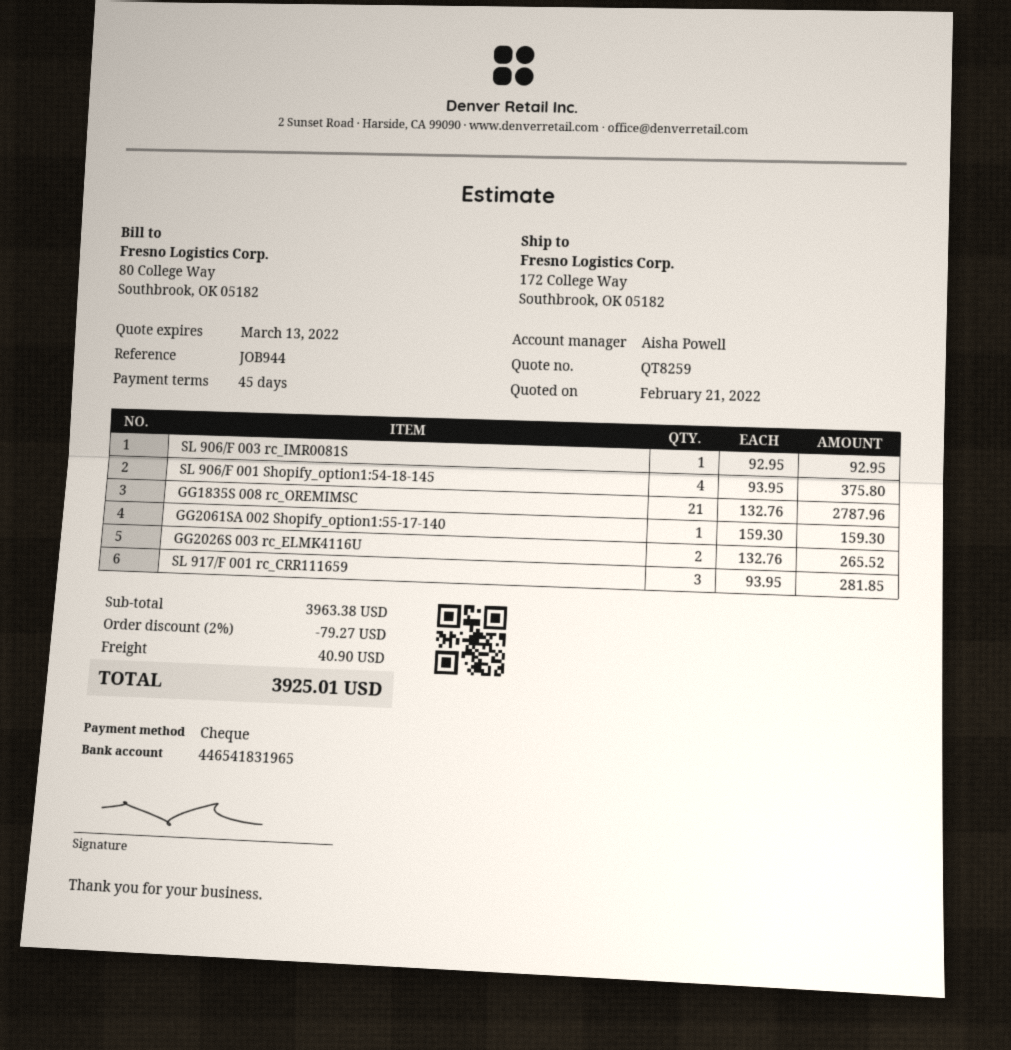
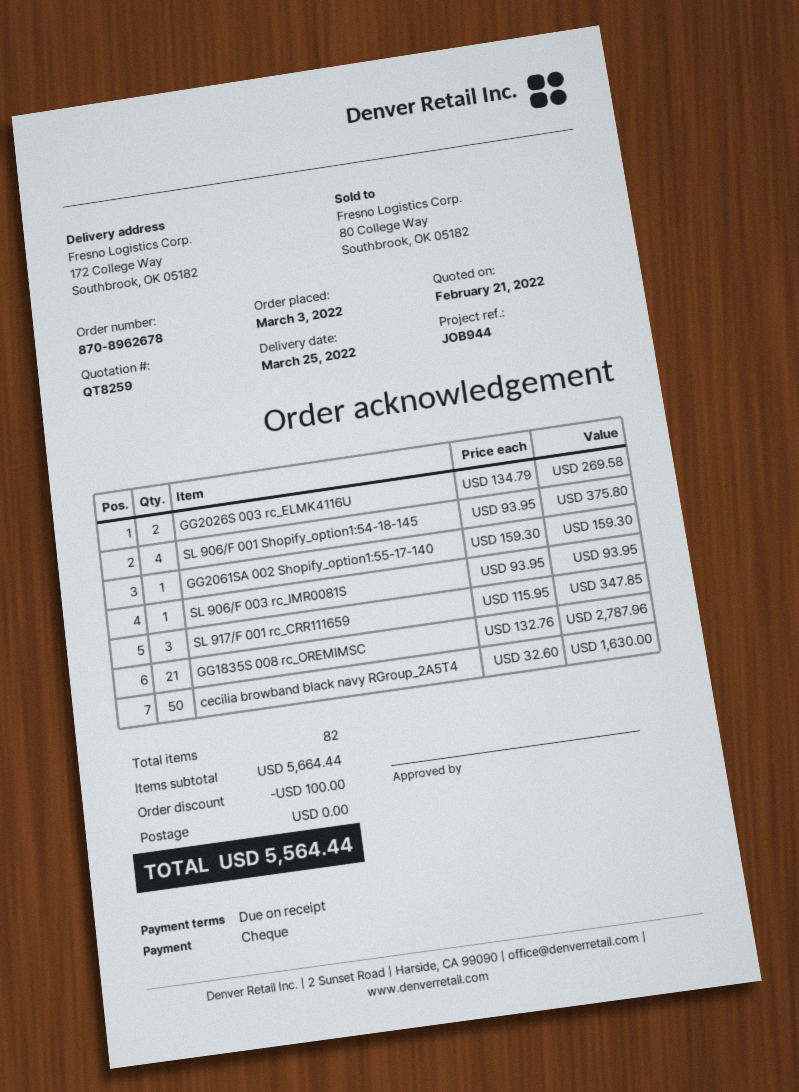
payment terms: 45 days -> on receipt
SL 906/F 003 rc_IMR0081S: 1 x 92.95 = 92.95 -> 1 x 93.95 = 93.95
GG2026S 003 rc_ELMK4116U: 2 x 132.76 = 265.52 -> 2 x 134.79 = 269.58
SL 917/F 001 rc_CRR111659: 3 x 93.95 = 281.85 -> 3 x 115.95 = 347.85
cecilia browband black navy RGroup_2A5T4: none -> 50 x 32.60 = 1630.00
subtotal: 3963.38 -> 5664.44
discount: 79.27 -> 100.00
shipping: 40.90 -> 0.00
total: 3925.01 -> 5564.44

